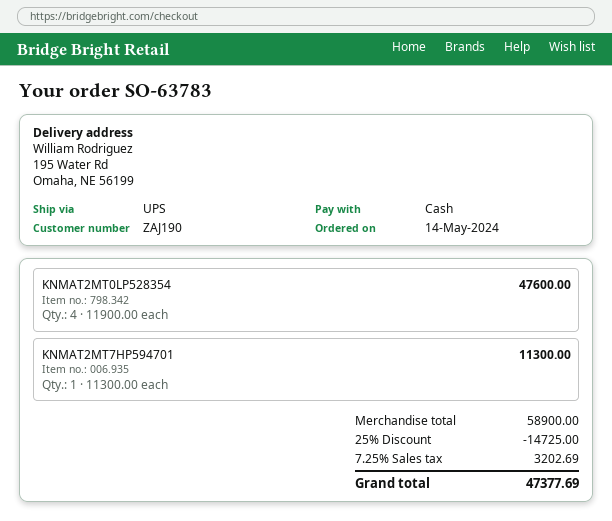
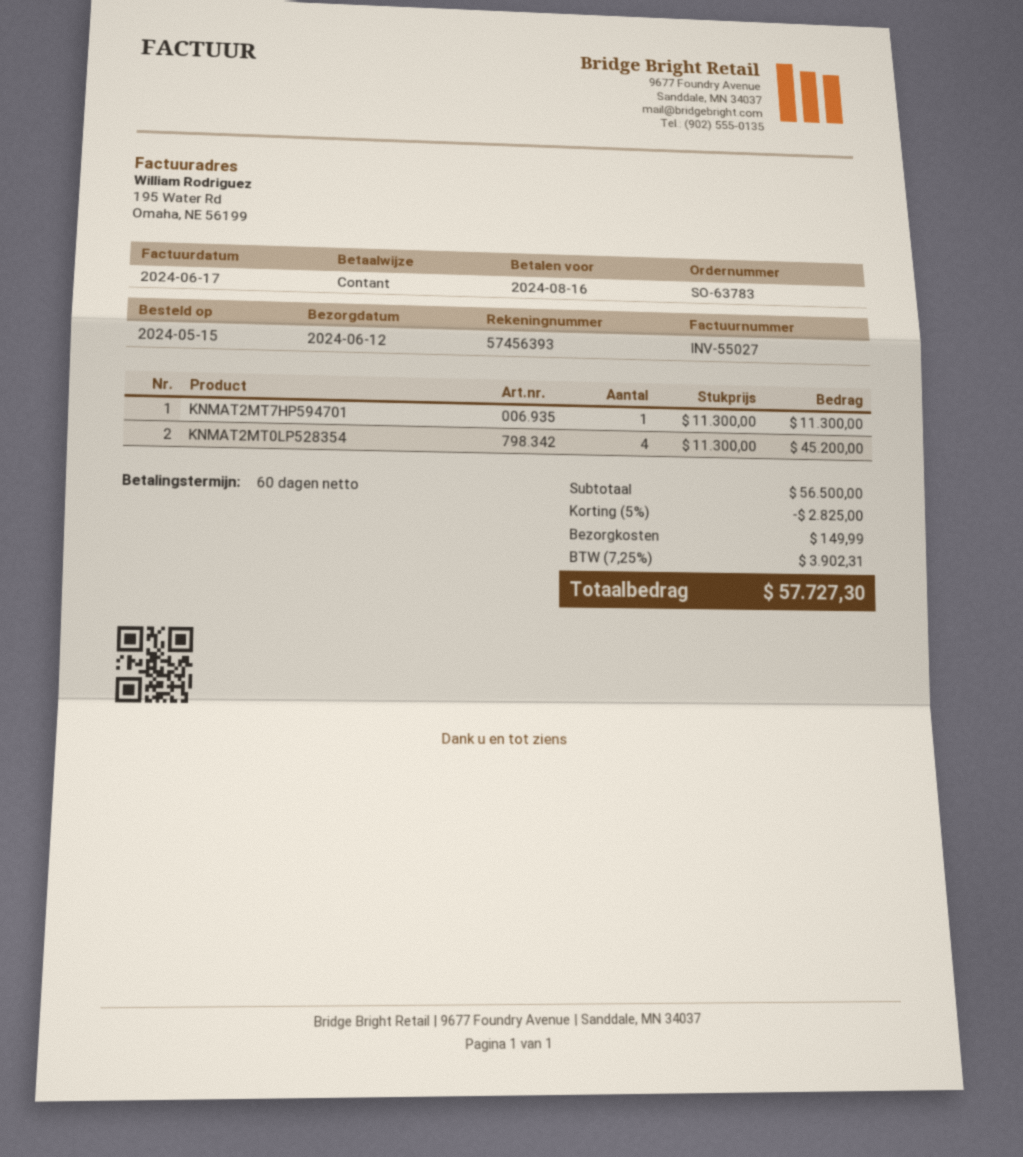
order date: 2024-05-14 -> 2024-05-15
KNMAT2MT0LP528354: 4 x 11900.00 = 47600.00 -> 4 x 11300.00 = 45200.00
subtotal: 58900.00 -> 56500.00
discount: 25% = 14725.00 -> 5% = 2825.00
shipping: none -> 149.99
tax: 7.25% = 3202.69 -> 7.25% = 3902.31
total: 47377.69 -> 57727.30

